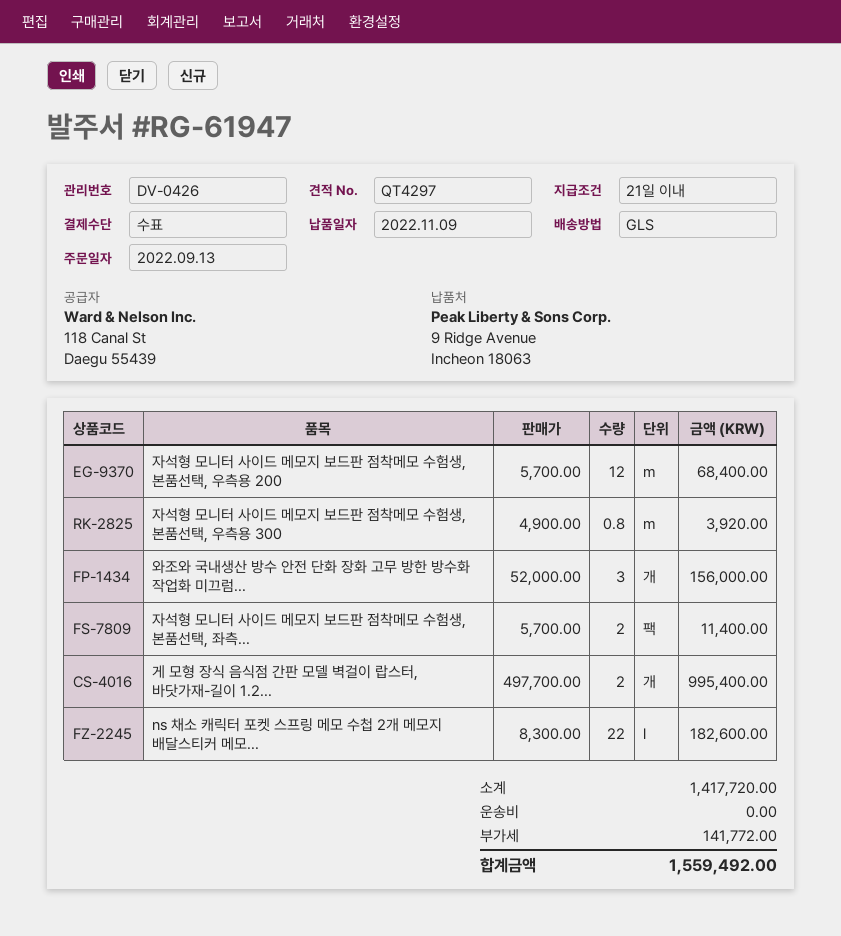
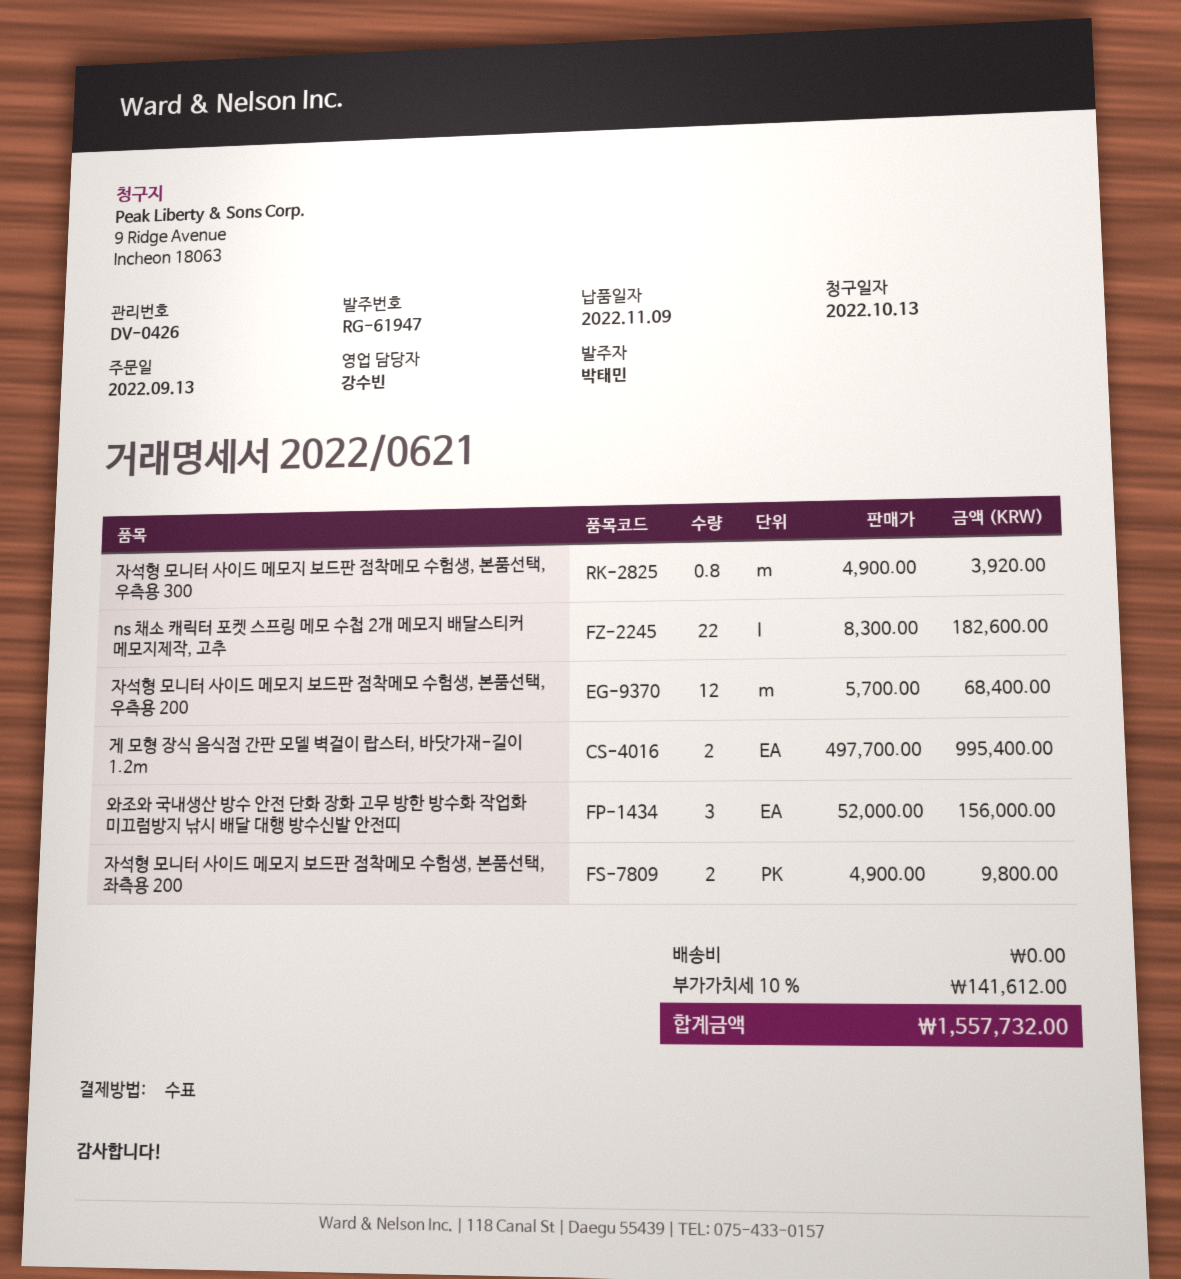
자석형 모니터 사이드 메모지 보드판 점착메모 수험생, 본품선택, 좌측...: 2 x 5700.00 = 11400.00 -> 2 x 4900.00 = 9800.00
tax: 141772.00 -> 141612.00
total: 1559492.00 -> 1557732.00

